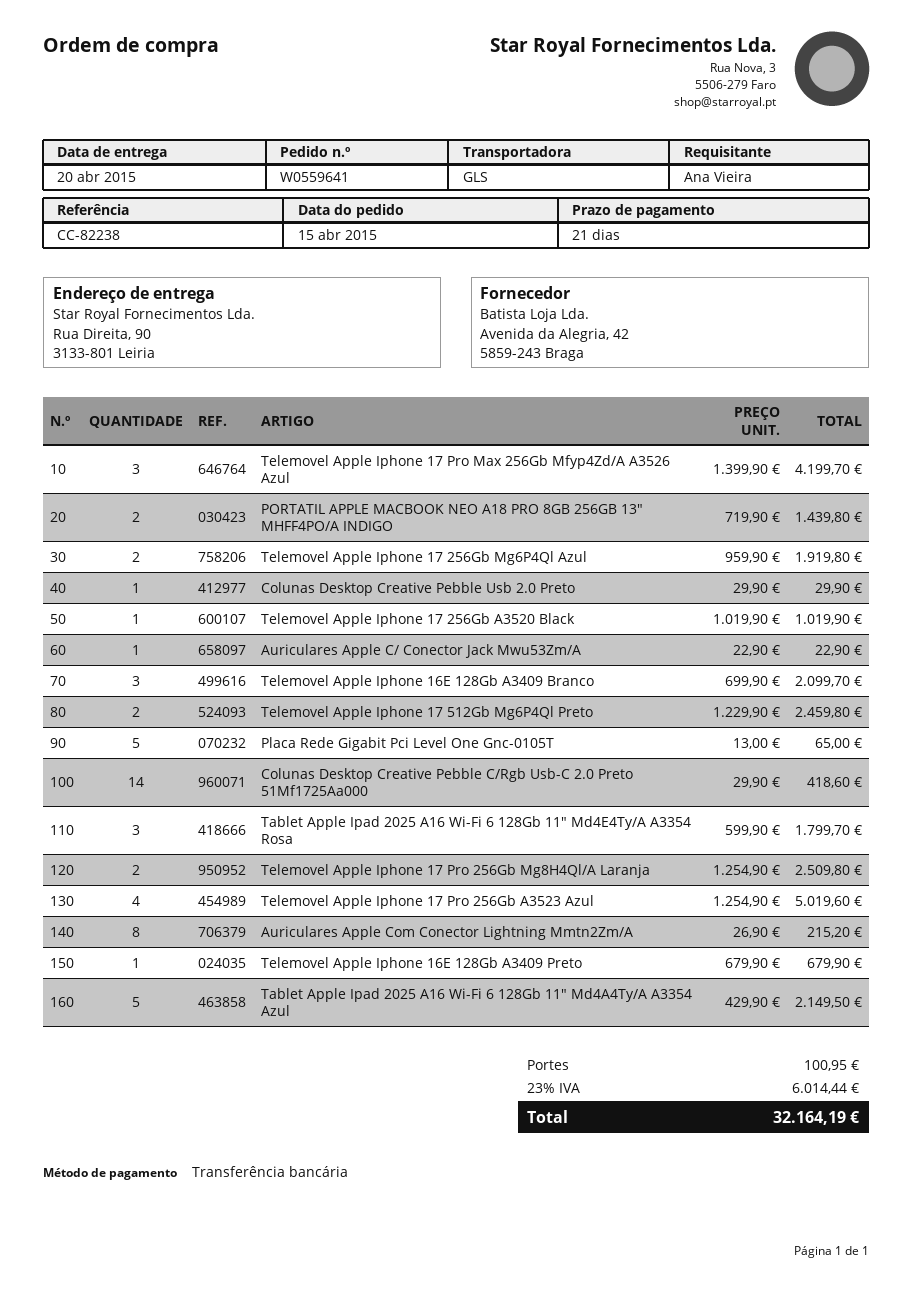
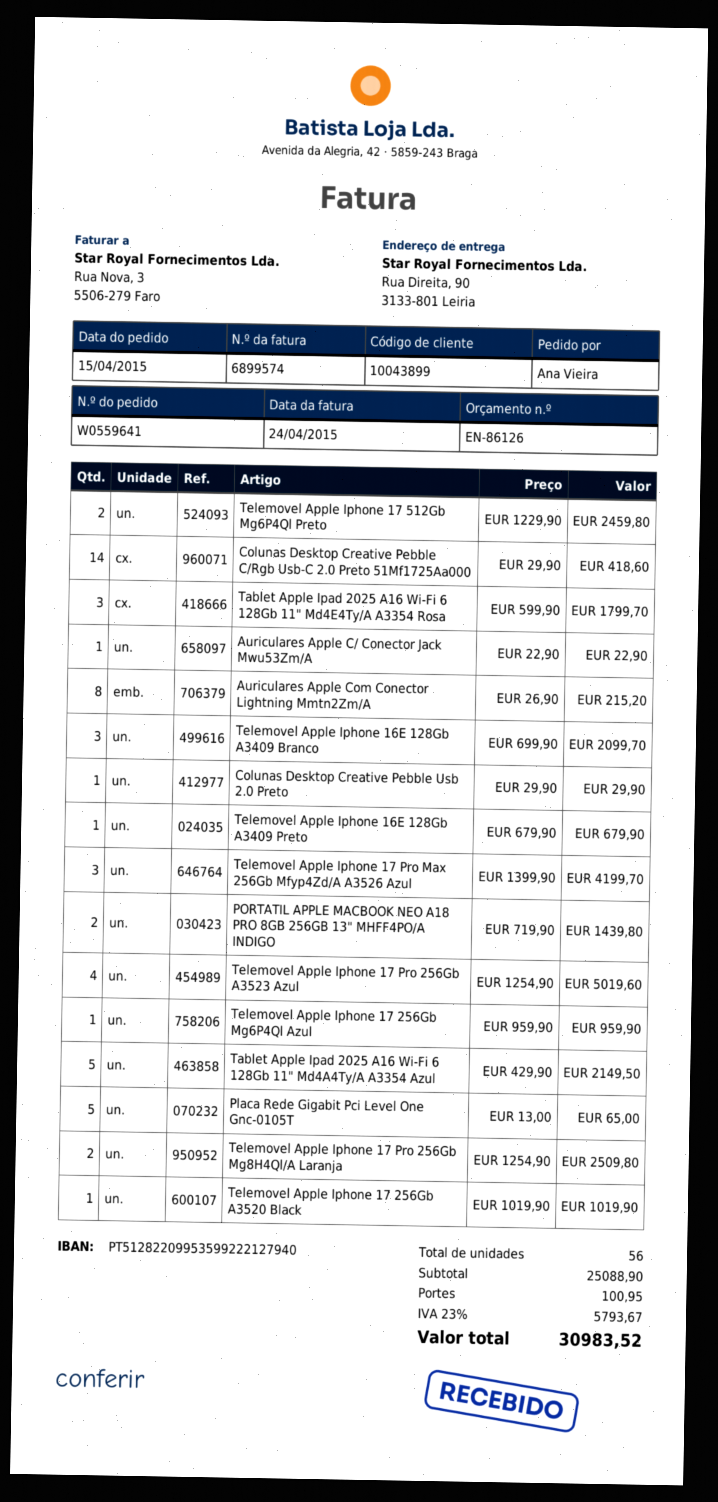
Telemovel Apple Iphone 17 256Gb Mg6P4Ql Azul: 2 x 959.90 = 1919.80 -> 1 x 959.90 = 959.90
tax: 23% = 6014.44 -> 23% = 5793.67
total: 32164.19 -> 30983.52

